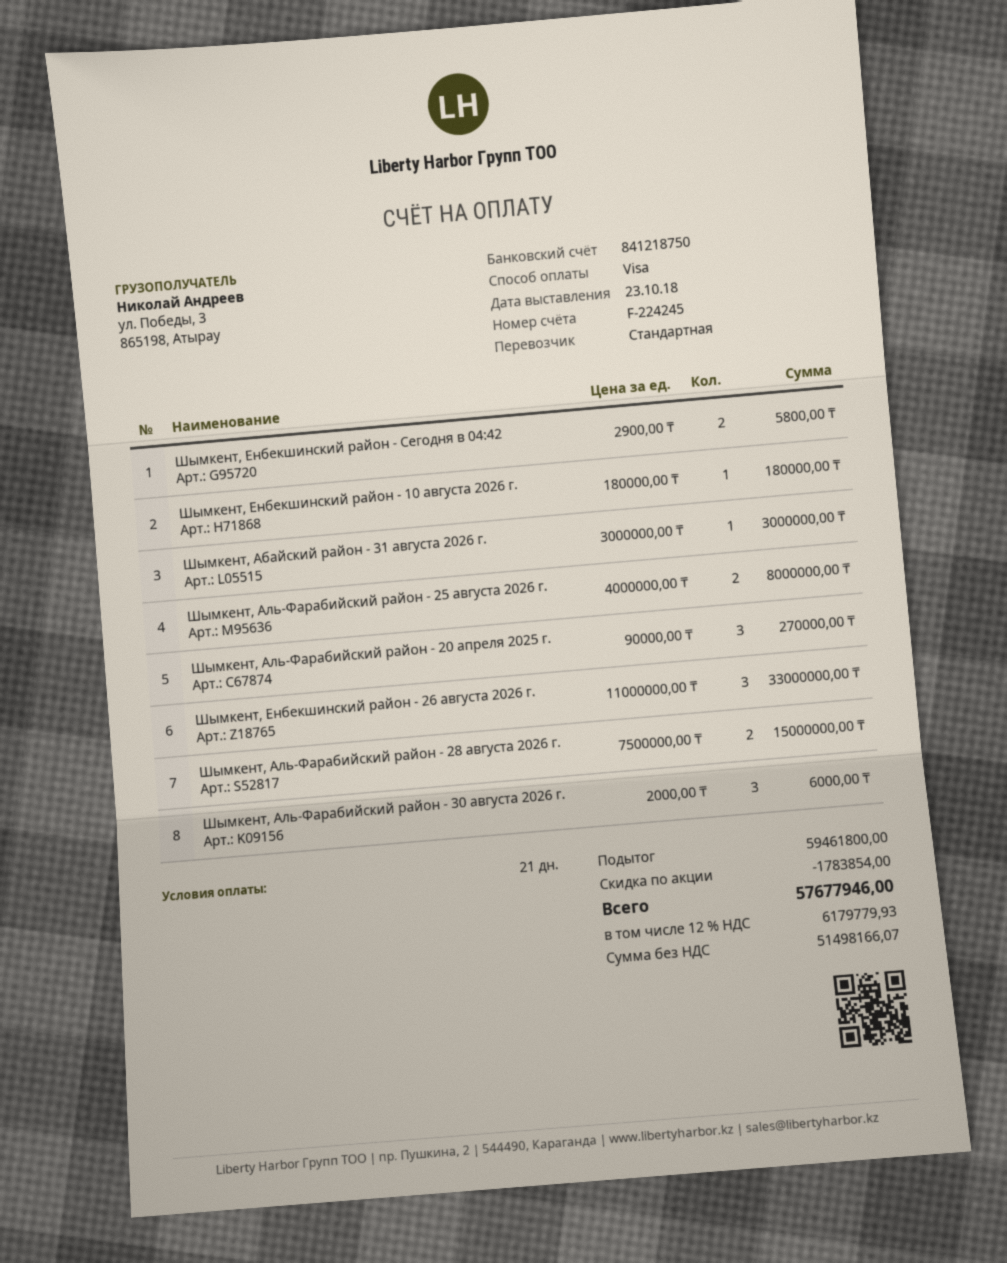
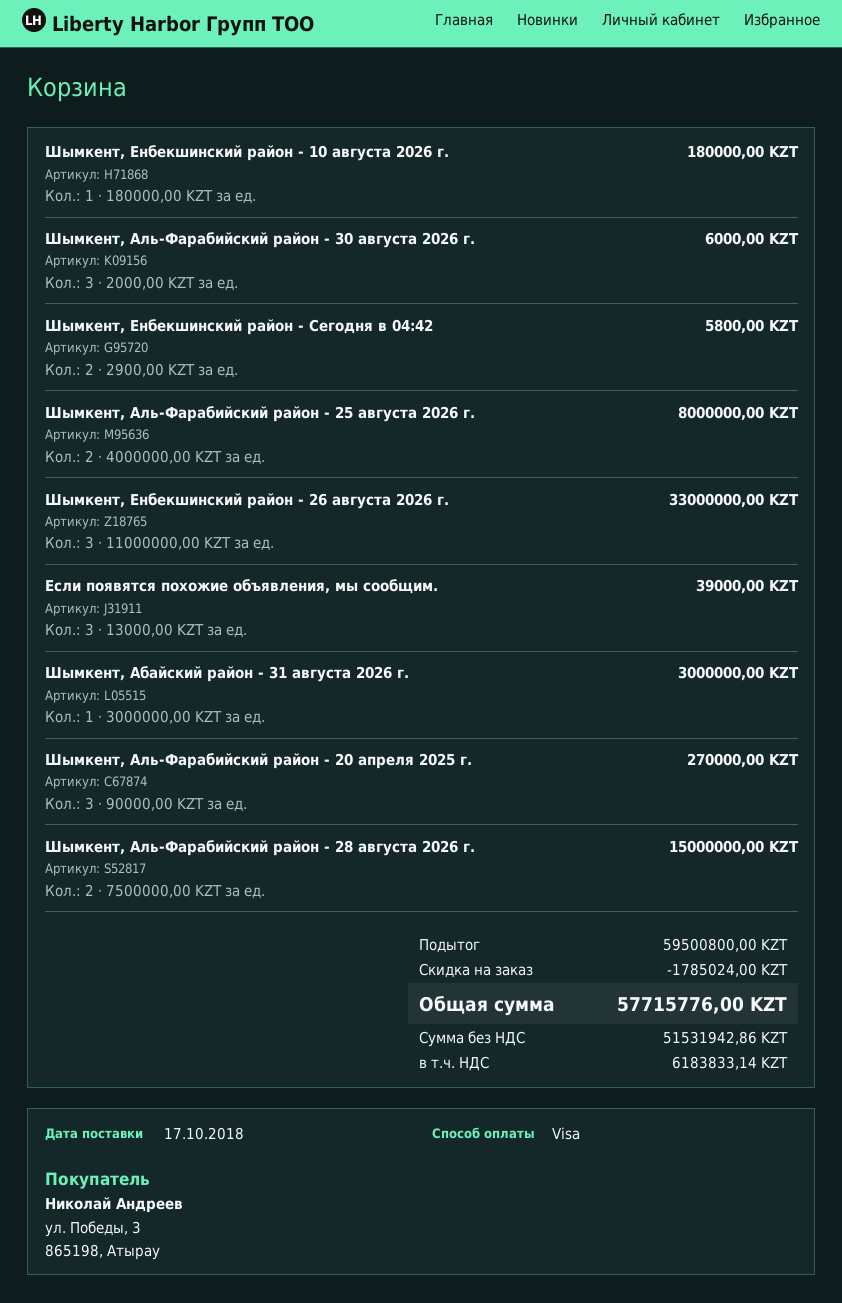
Если появятся похожие объявления, мы сообщим.: none -> 3 x 13000.00 = 39000.00
subtotal: 59461800.00 -> 59500800.00
discount: 1783854.00 -> 1785024.00
net: 51498166.07 -> 51531942.86
tax: 6179779.93 -> 6183833.14
total: 57677946.00 -> 57715776.00

